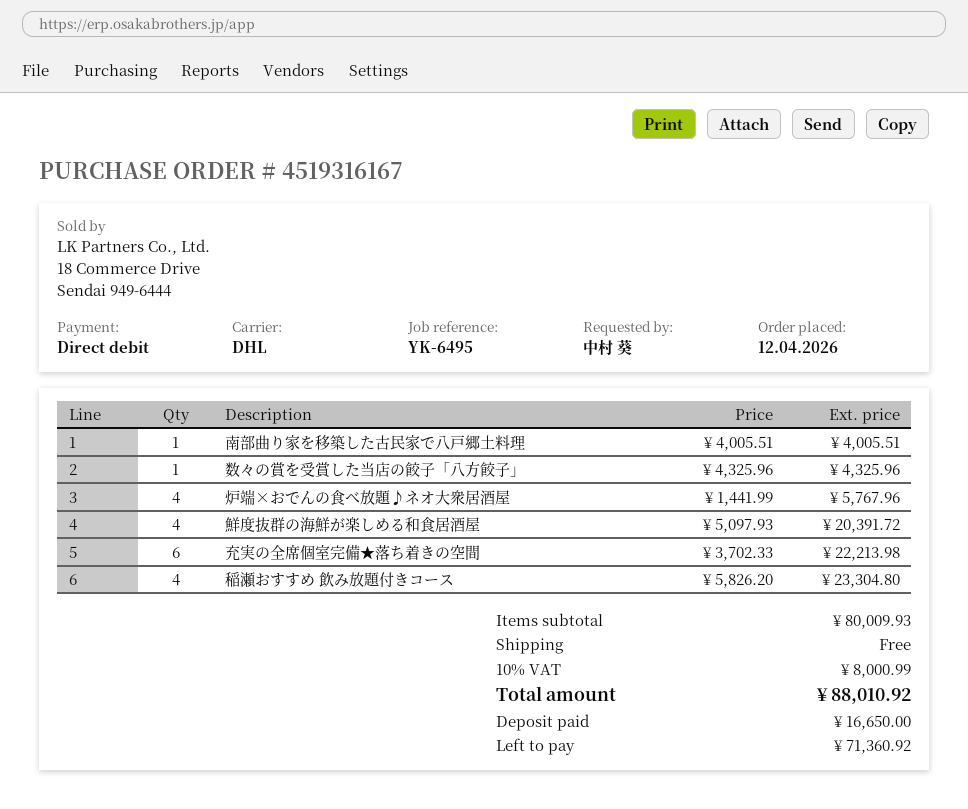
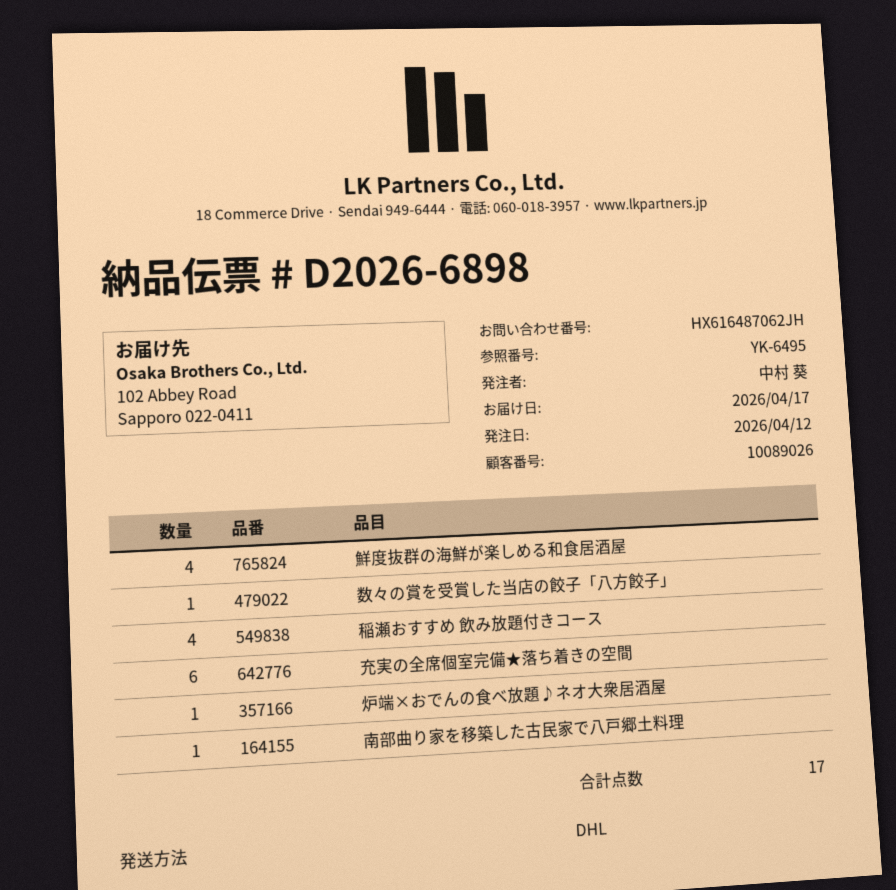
炉端×おでんの食べ放題♪ネオ大衆居酒屋: 4 -> 1

